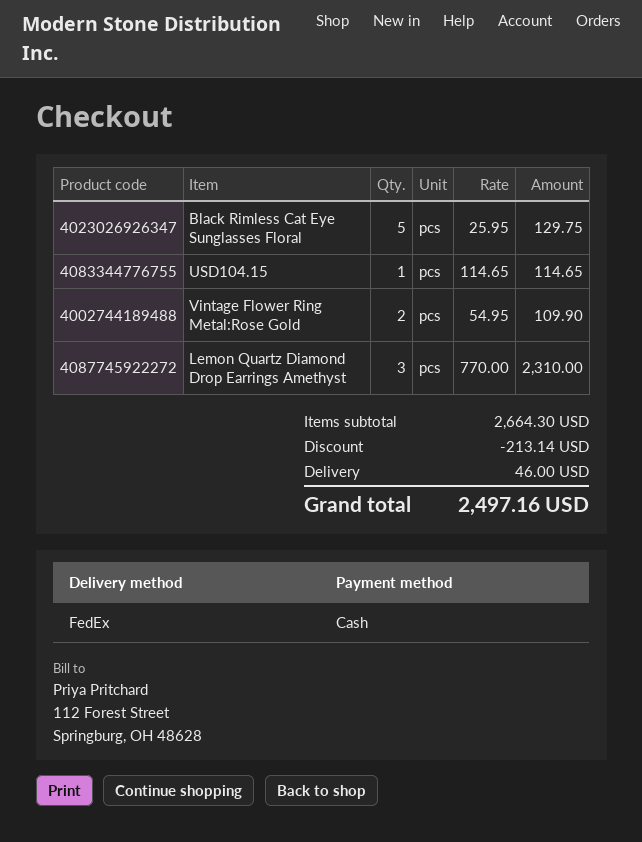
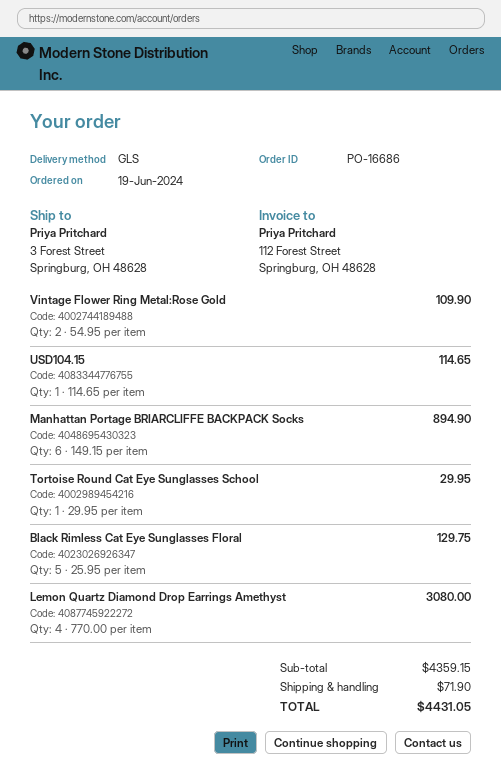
shipping method: FedEx -> GLS
Lemon Quartz Diamond Drop Earrings Amethyst: 3 x 770.00 = 2310.00 -> 4 x 770.00 = 3080.00
Manhattan Portage BRIARCLIFFE BACKPACK Socks: none -> 6 x 149.15 = 894.90
Tortoise Round Cat Eye Sunglasses School: none -> 1 x 29.95 = 29.95
subtotal: 2664.30 -> 4359.15
discount: 213.14 -> none
shipping: 46.00 -> 71.90
total: 2497.16 -> 4431.05

